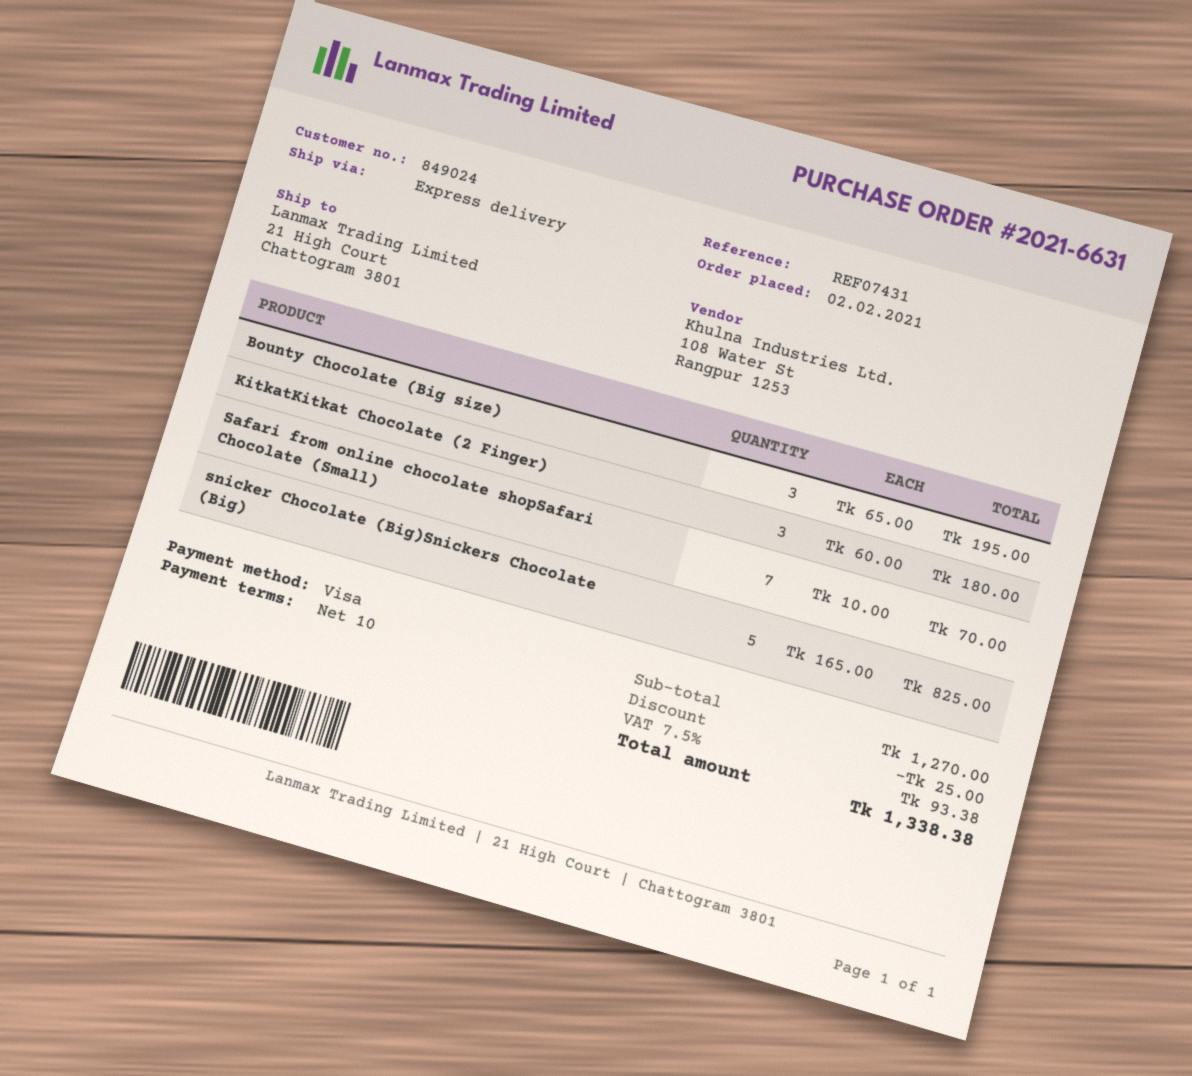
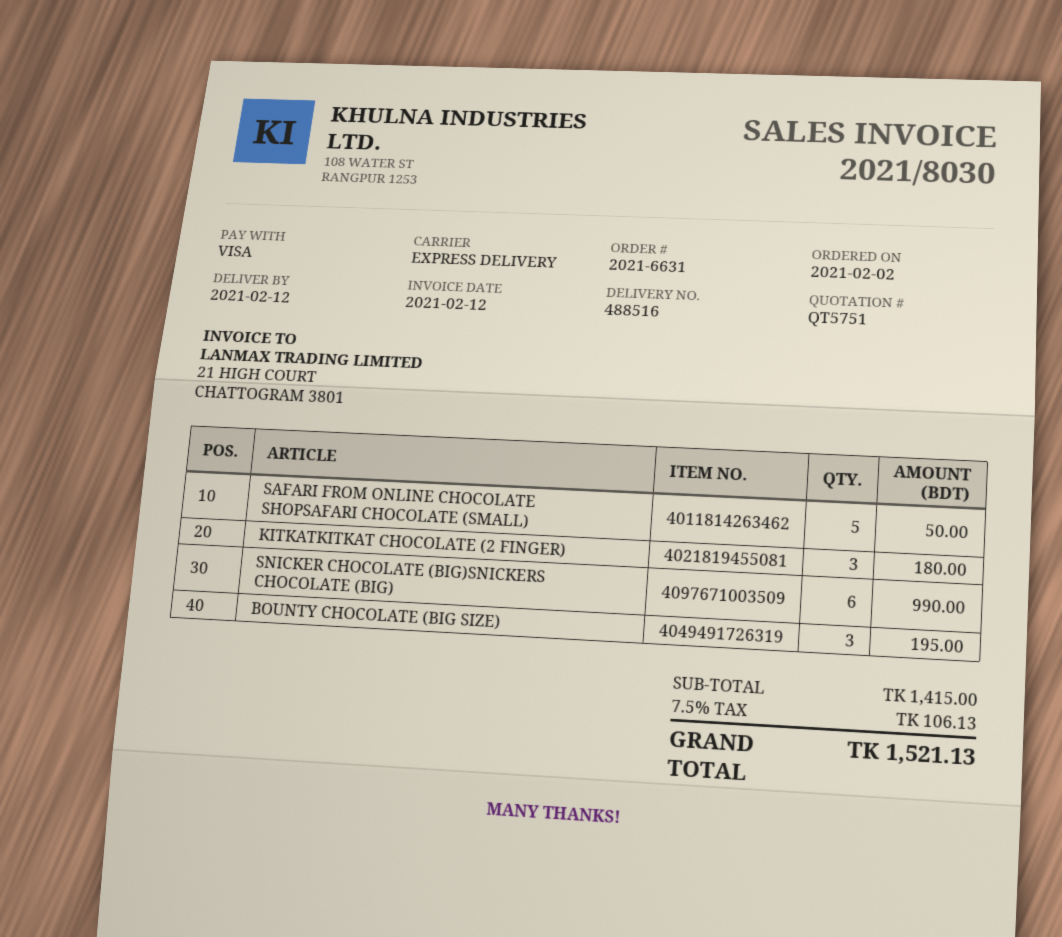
Safari from online chocolate shopSafari Chocolate (Small): 7 for 70.00 -> 5 for 50.00
snicker Chocolate (Big)Snickers Chocolate (Big): 5 for 825.00 -> 6 for 990.00
subtotal: 1270.00 -> 1415.00
discount: 25.00 -> none
tax: 7.5% = 93.38 -> 7.5% = 106.13
total: 1338.38 -> 1521.13

